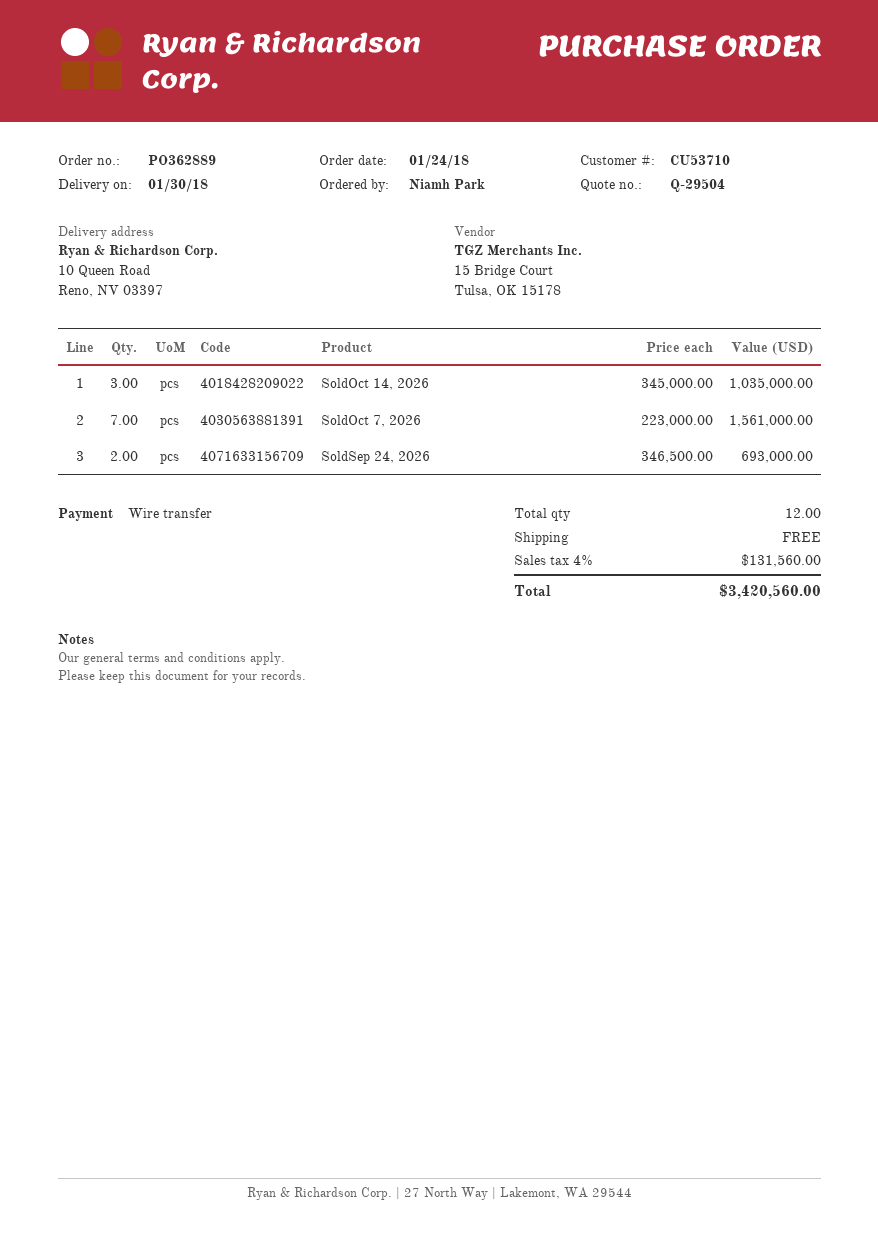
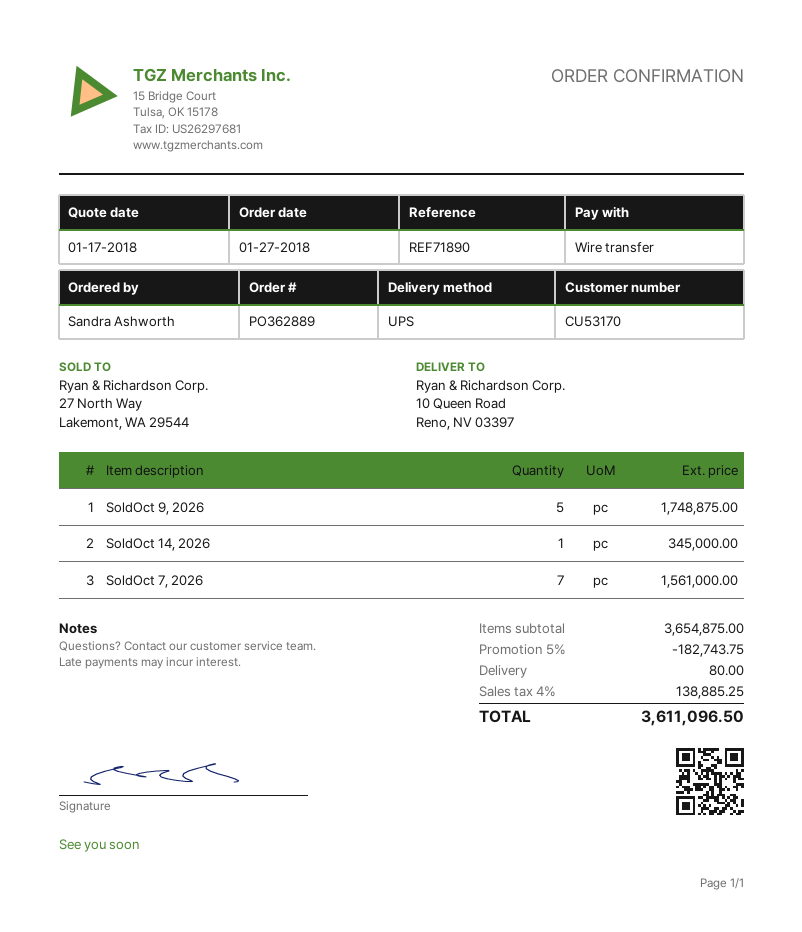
order date: 2018-01-24 -> 2018-01-27
customer number: CU53710 -> CU53170
ordered by: Niamh Park -> Sandra Ashworth
SoldOct 14, 2026: 3 for 1035000.00 -> 1 for 345000.00
SoldSep 24, 2026: 2 for 693000.00 -> none
SoldOct 9, 2026: none -> 5 for 1748875.00
discount: none -> 5% = 182743.75
shipping: 0.00 -> 80.00
tax: 4% = 131560.00 -> 4% = 138885.25
total: 3420560.00 -> 3611096.50

